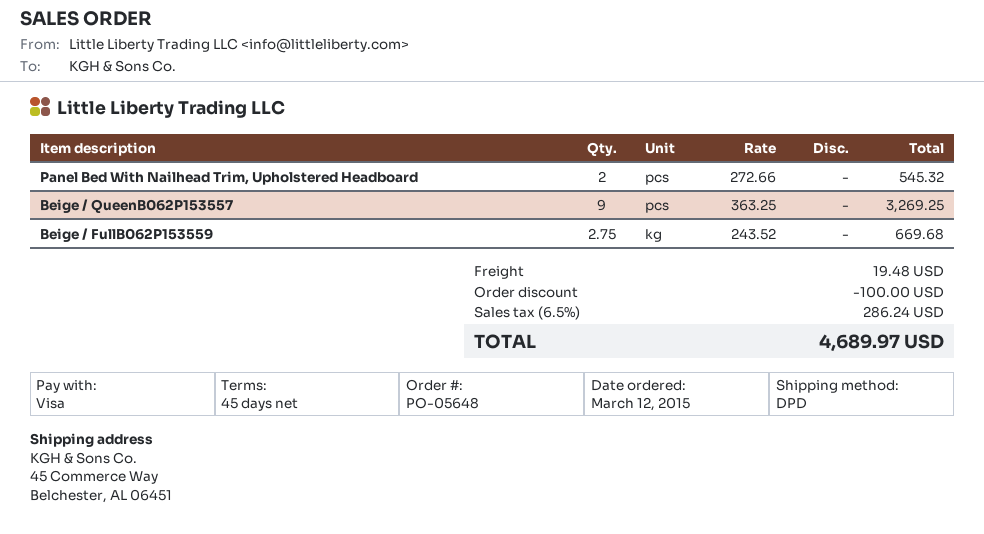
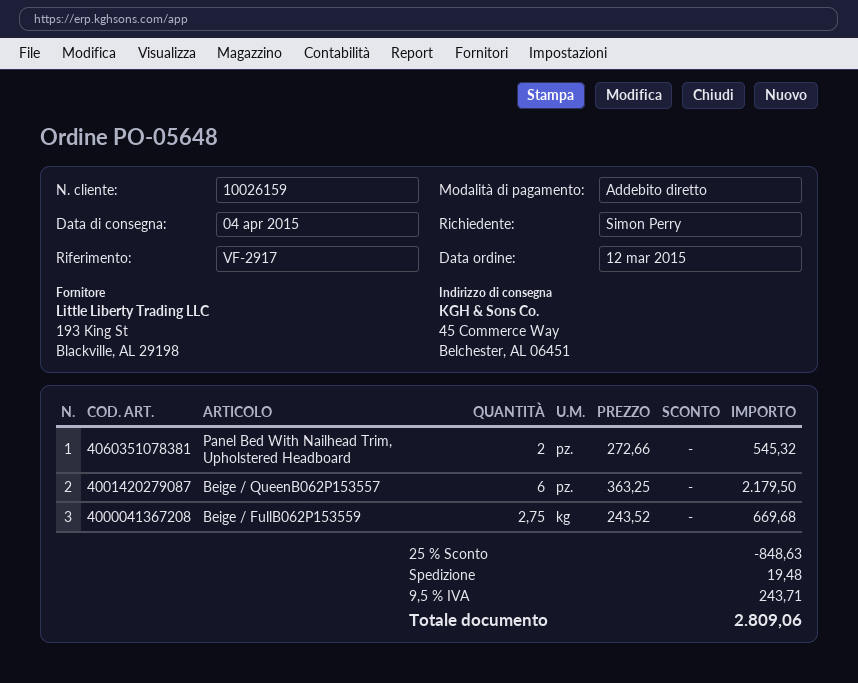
payment method: Visa -> direct debit
Beige / QueenB062P153557: 9 x 363.25 = 3269.25 -> 6 x 363.25 = 2179.50
discount: 100.00 -> 848.63
tax: 6.5% = 286.24 -> 9.5% = 243.71
total: 4689.97 -> 2809.06

